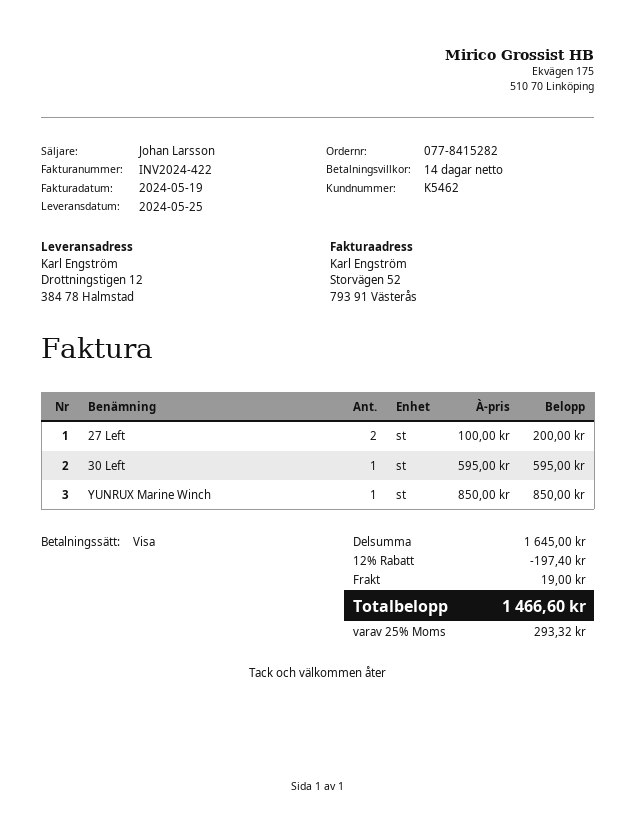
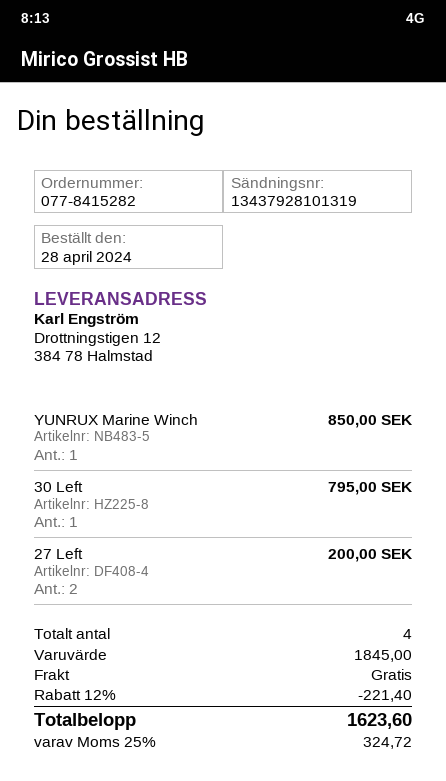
30 Left: 1 for 595.00 -> 1 for 795.00
subtotal: 1645.00 -> 1845.00
discount: 12% = 197.40 -> 12% = 221.40
shipping: 19.00 -> 0.00
tax: 25% = 293.32 -> 25% = 324.72
total: 1466.60 -> 1623.60

